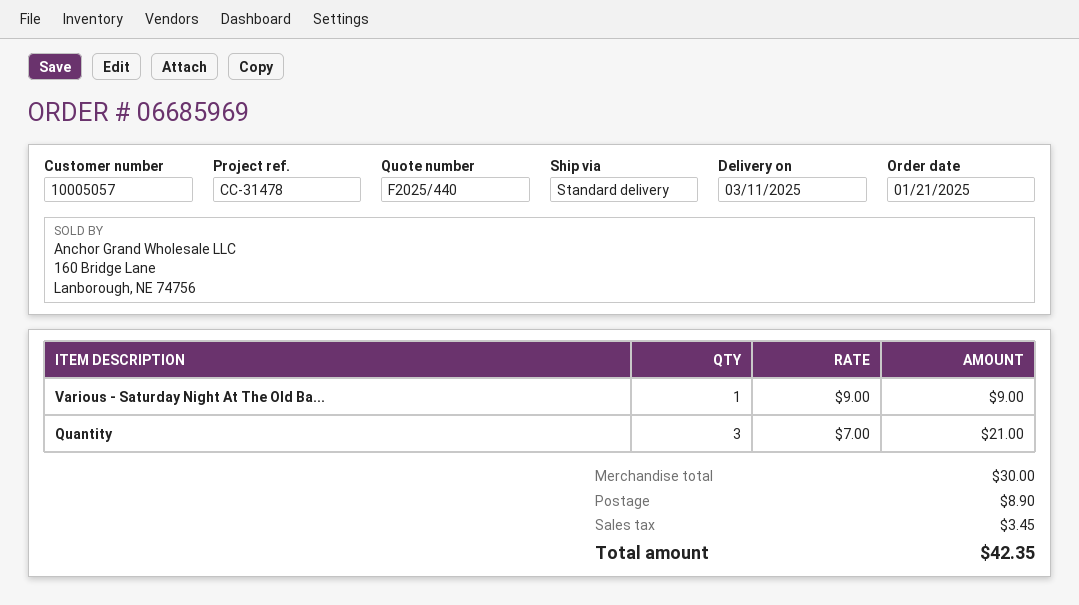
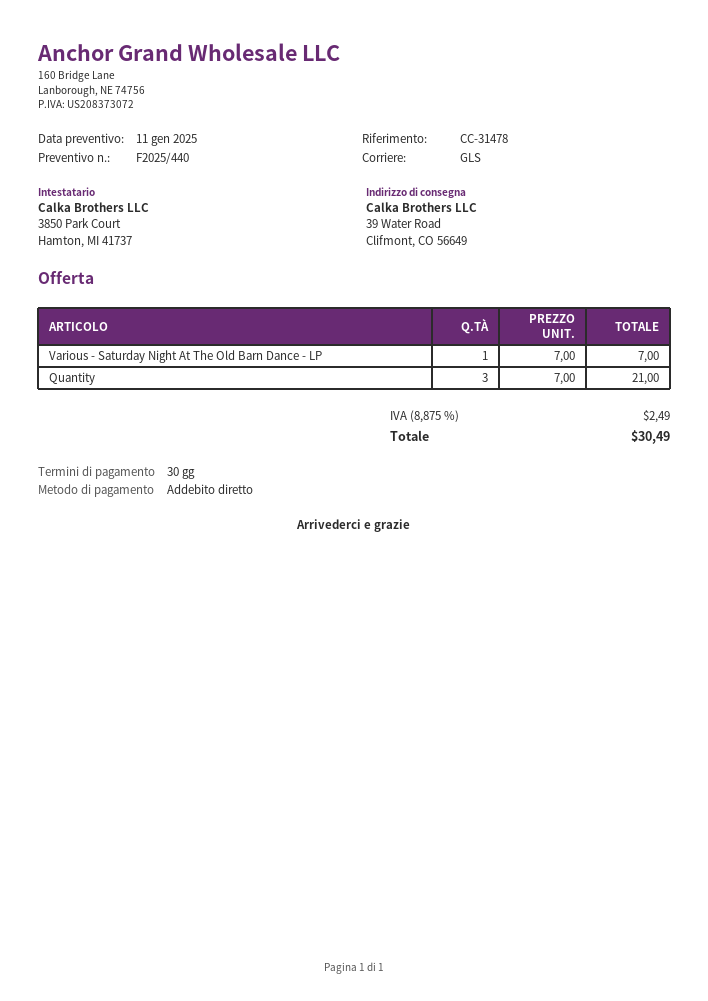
shipping method: standard -> GLS
Various - Saturday Night At The Old Ba...: 1 x 9.00 = 9.00 -> 1 x 7.00 = 7.00
shipping: 8.90 -> none
tax: 3.45 -> 2.49
total: 42.35 -> 30.49

